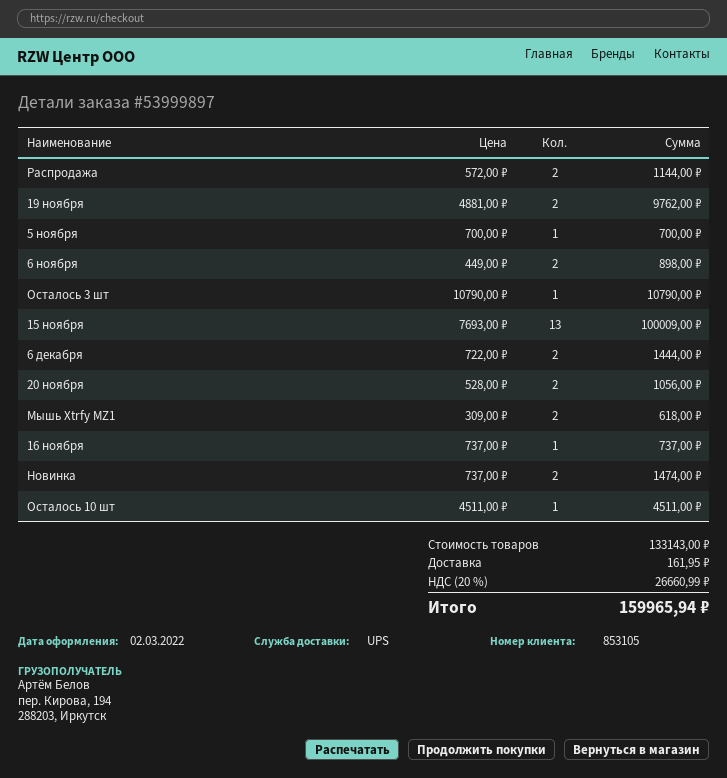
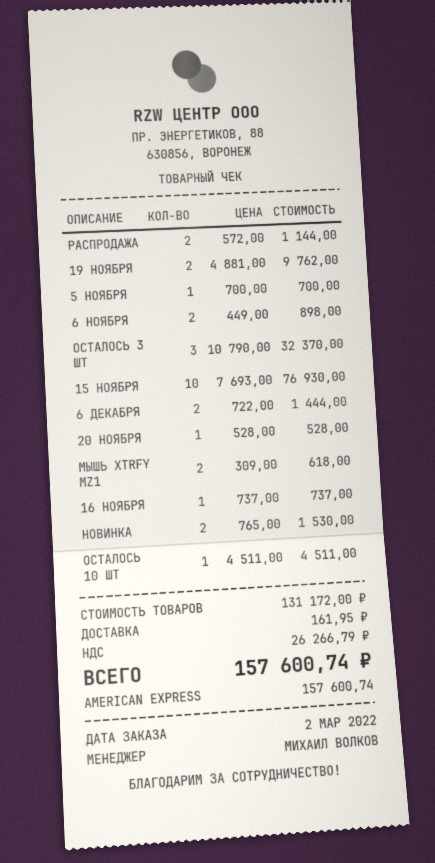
Осталось 3 шт: 1 x 10790.00 = 10790.00 -> 3 x 10790.00 = 32370.00
15 ноября: 13 x 7693.00 = 100009.00 -> 10 x 7693.00 = 76930.00
20 ноября: 2 x 528.00 = 1056.00 -> 1 x 528.00 = 528.00
Новинка: 2 x 737.00 = 1474.00 -> 2 x 765.00 = 1530.00
subtotal: 133143.00 -> 131172.00
tax: 26660.99 -> 26266.79
total: 159965.94 -> 157600.74

